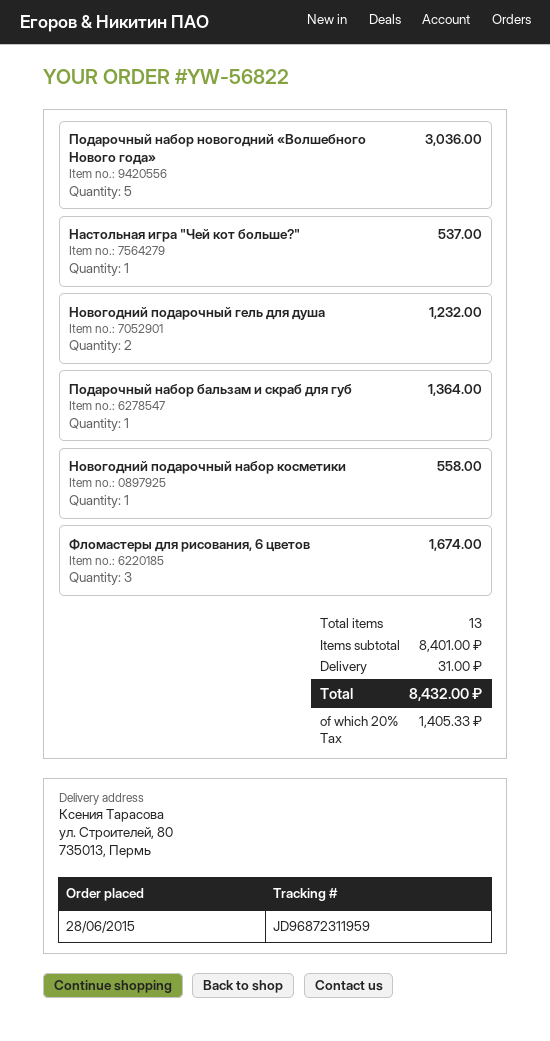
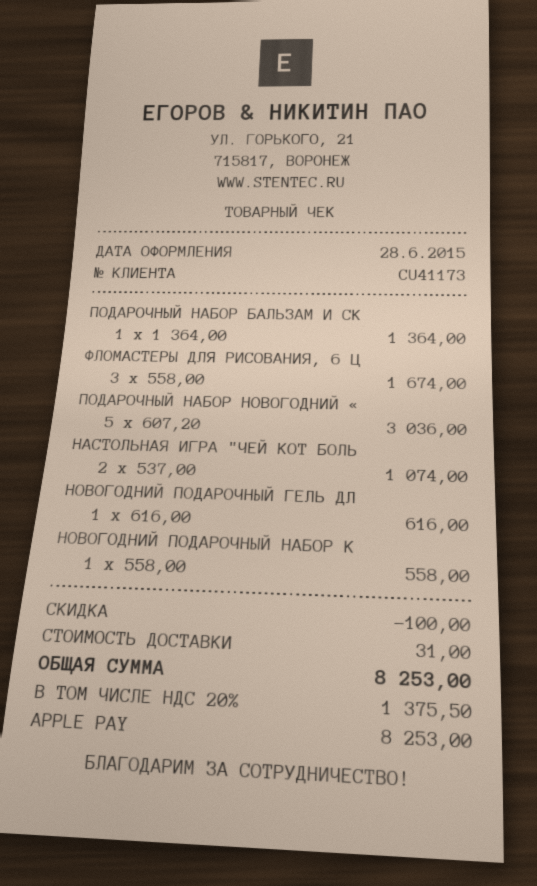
Настольная игра "Чей кот больше?": 1 for 537.00 -> 2 for 1074.00
Новогодний подарочный гель для душа: 2 for 1232.00 -> 1 for 616.00
discount: none -> 100.00
tax: 20% = 1405.33 -> 20% = 1375.50
total: 8432.00 -> 8253.00

